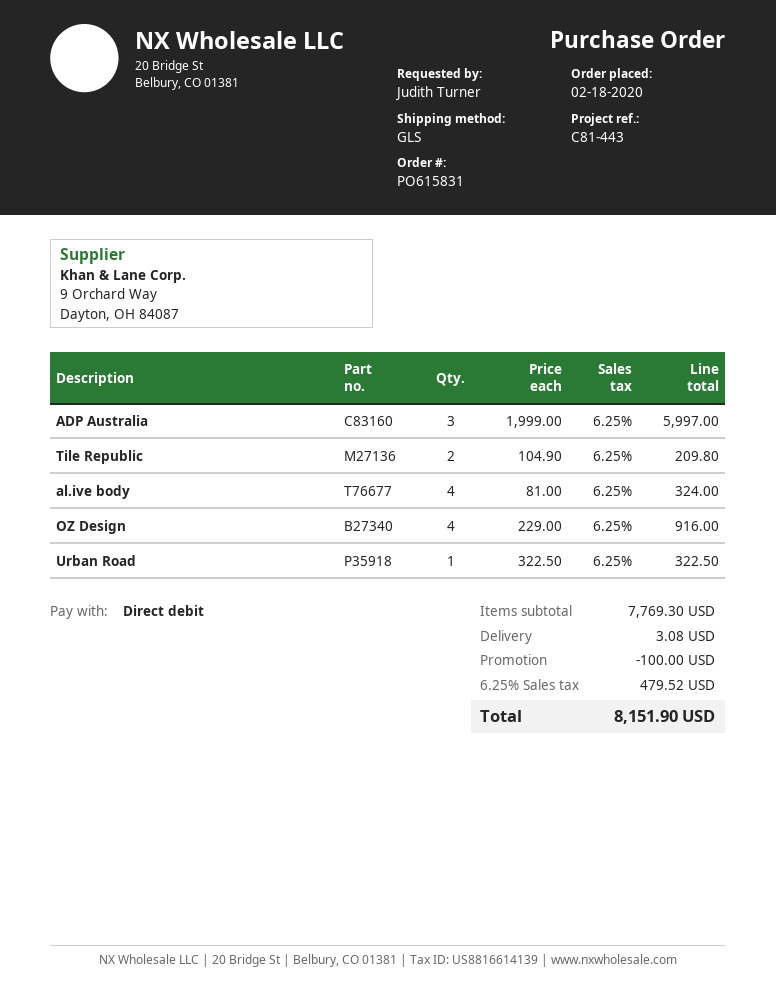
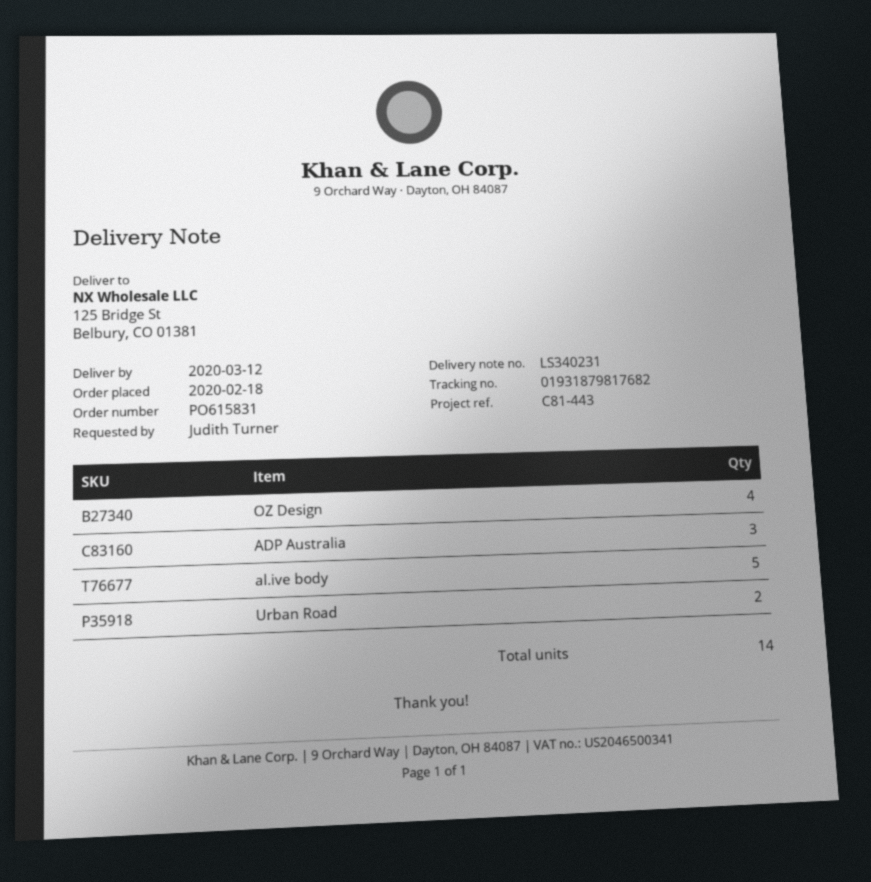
Tile Republic: 2 -> none
al.ive body: 4 -> 5
Urban Road: 1 -> 2

